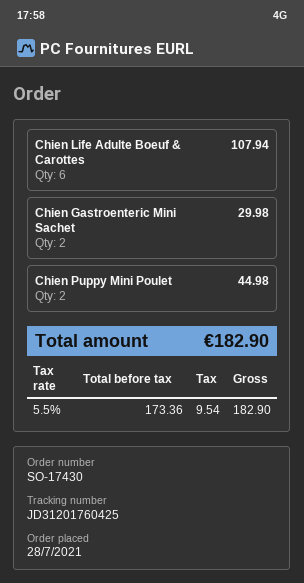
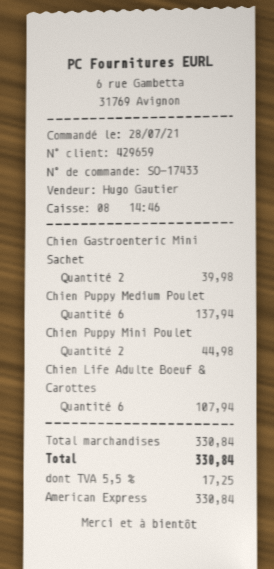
order number: SO-17430 -> SO-17433
Chien Gastroenteric Mini Sachet: 2 for 29.98 -> 2 for 39.98
Chien Puppy Medium Poulet: none -> 6 for 137.94
tax: 5.5% = 9.54 -> 5.5% = 17.25
total: 182.90 -> 330.84

